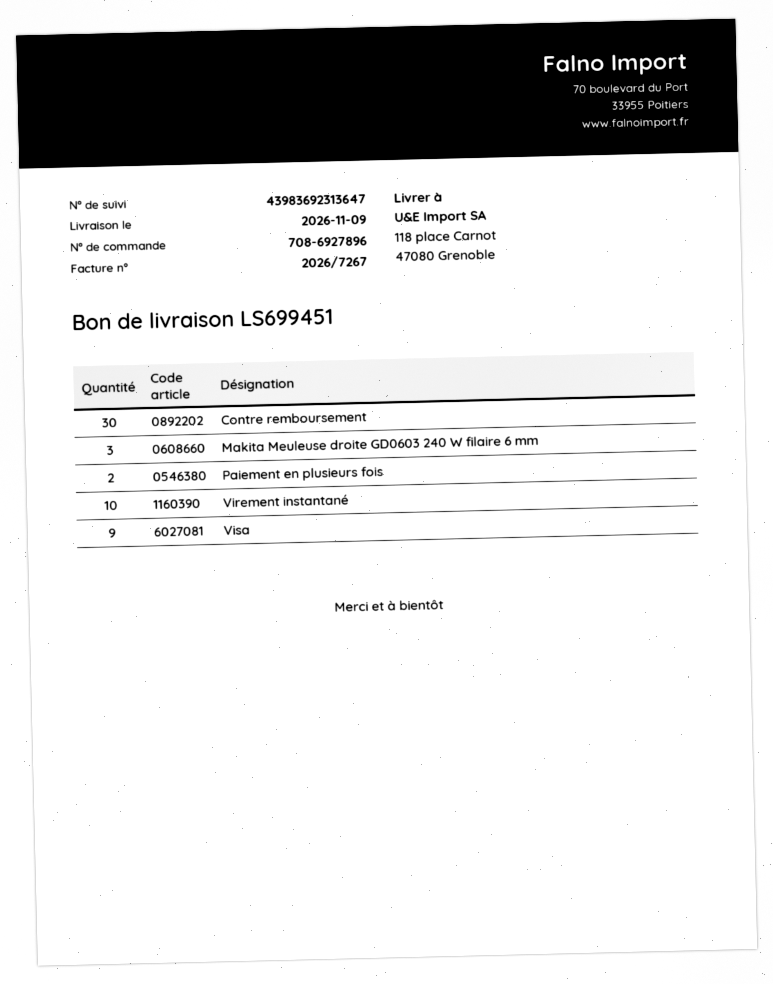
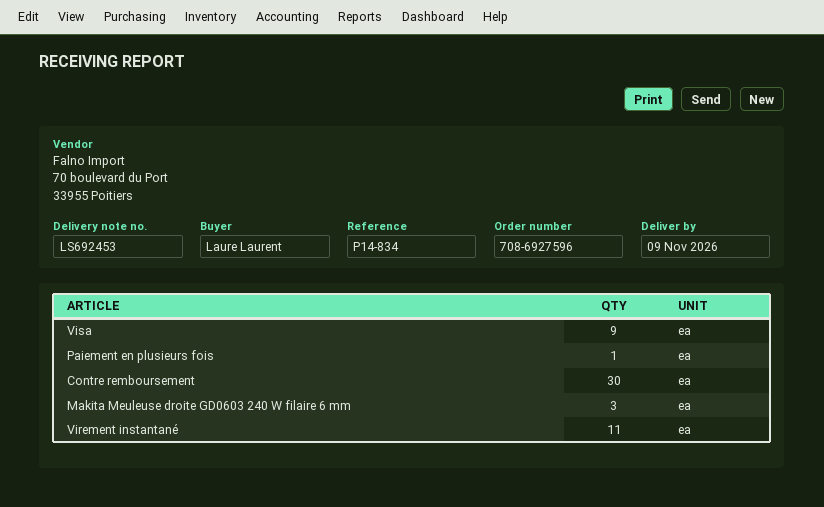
order number: 708-6927896 -> 708-6927596
delivery note number: LS699451 -> LS692453
Paiement en plusieurs fois: 2 -> 1
Virement instantané: 10 -> 11

